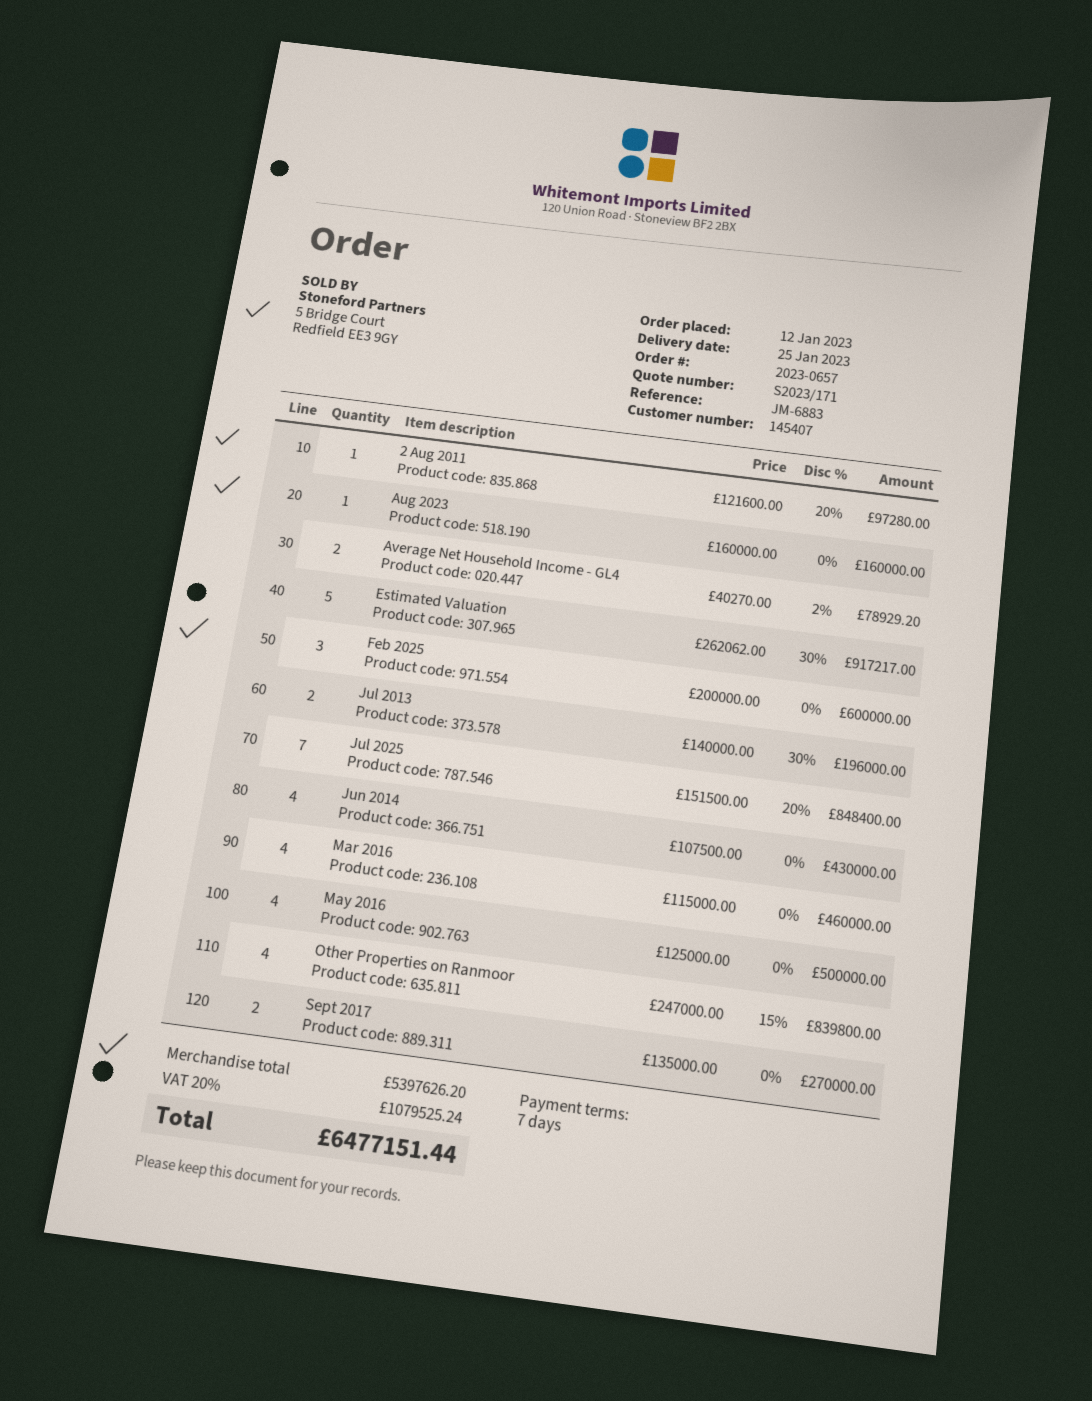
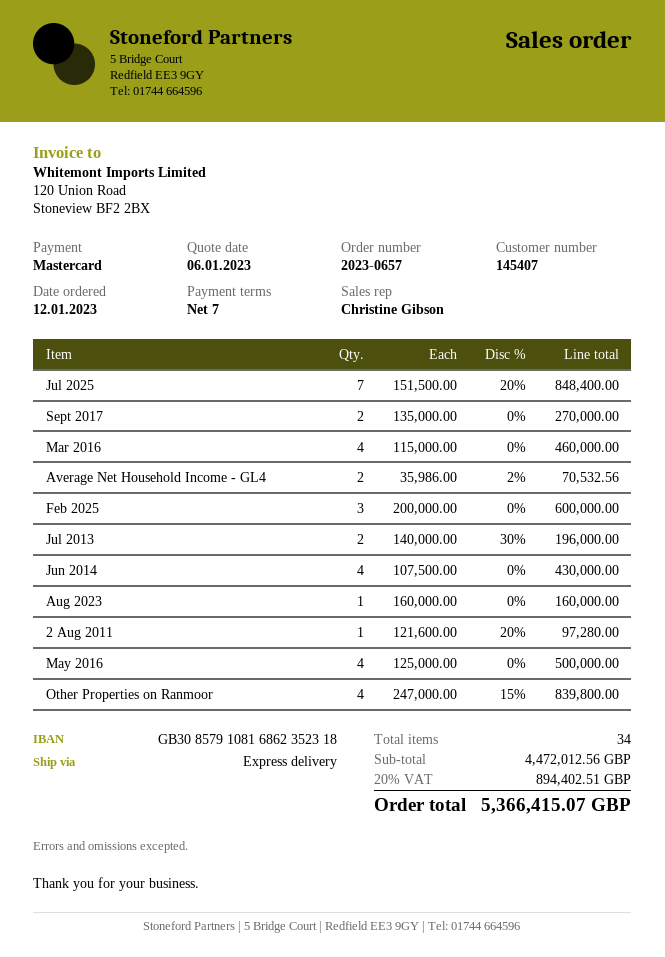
Average Net Household Income - GL4: 2 x 40270.00 - 2% = 78929.20 -> 2 x 35986.00 - 2% = 70532.56
Estimated Valuation: 5 x 262062.00 - 30% = 917217.00 -> none
subtotal: 5397626.20 -> 4472012.56
tax: 20% = 1079525.24 -> 20% = 894402.51
total: 6477151.44 -> 5366415.07

